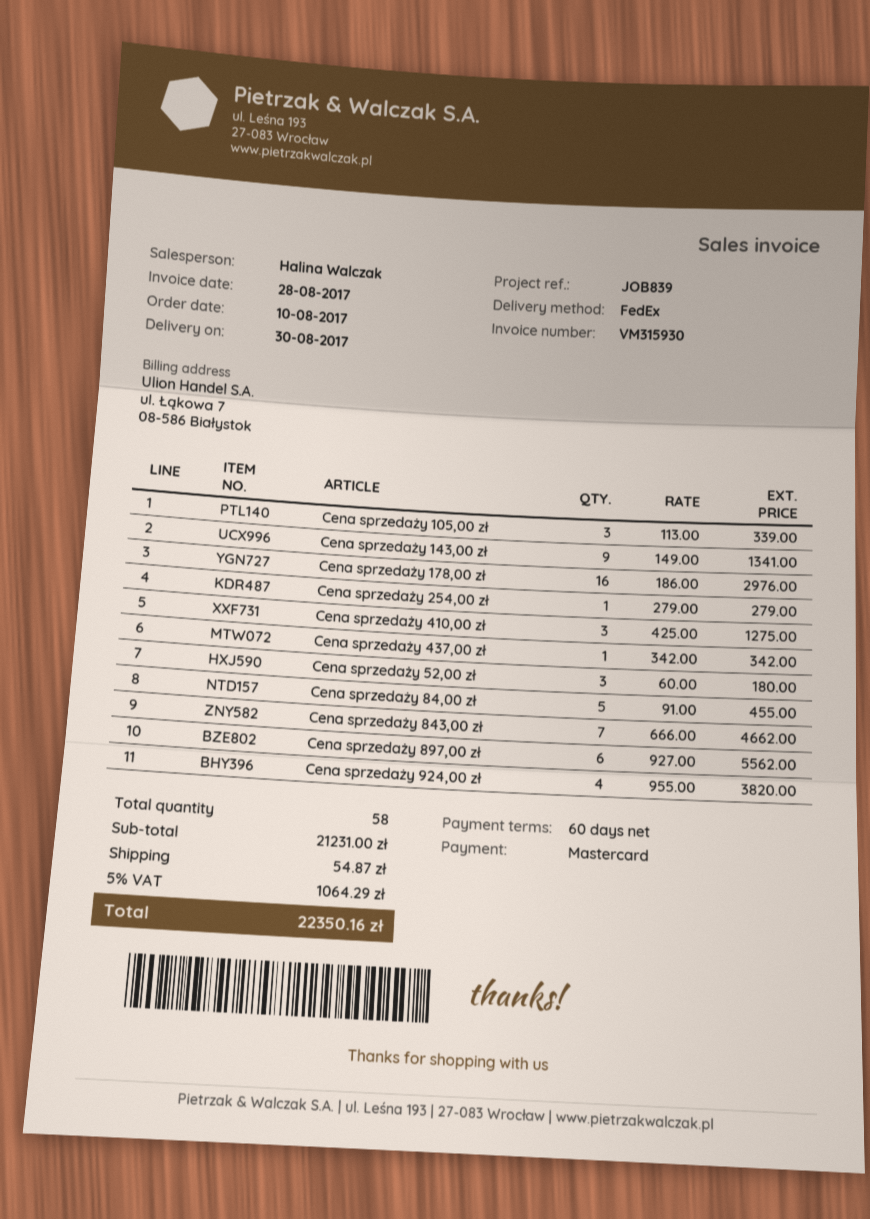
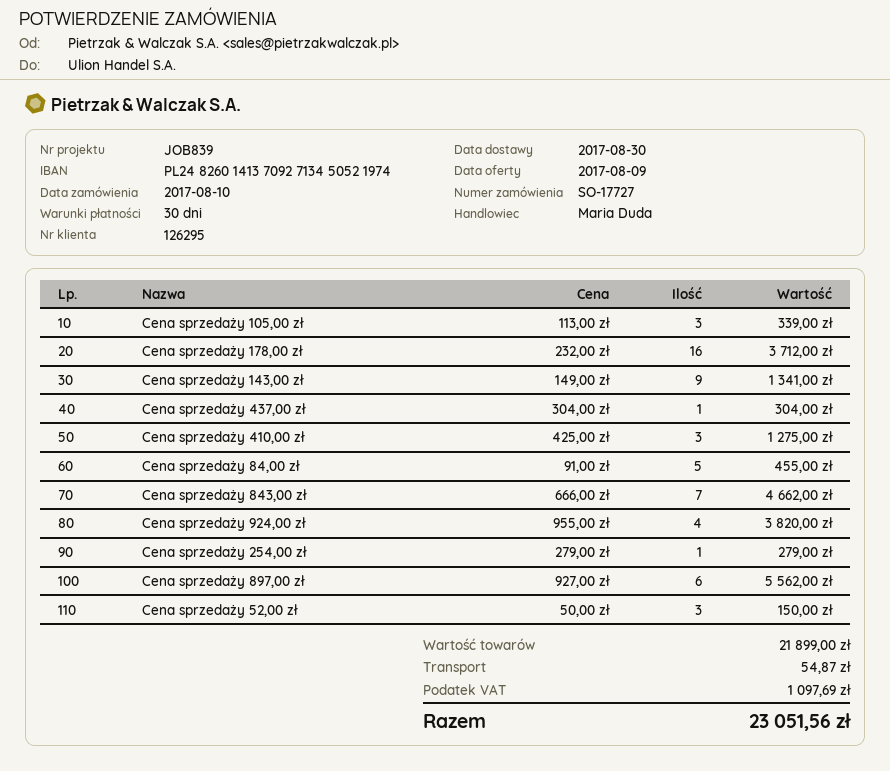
payment terms: 60 days -> 30 days
sales rep: Halina Walczak -> Maria Duda
Cena sprzedaży 178,00 zł: 16 x 186.00 = 2976.00 -> 16 x 232.00 = 3712.00
Cena sprzedaży 437,00 zł: 1 x 342.00 = 342.00 -> 1 x 304.00 = 304.00
Cena sprzedaży 52,00 zł: 3 x 60.00 = 180.00 -> 3 x 50.00 = 150.00
subtotal: 21231.00 -> 21899.00
tax: 1064.29 -> 1097.69
total: 22350.16 -> 23051.56

